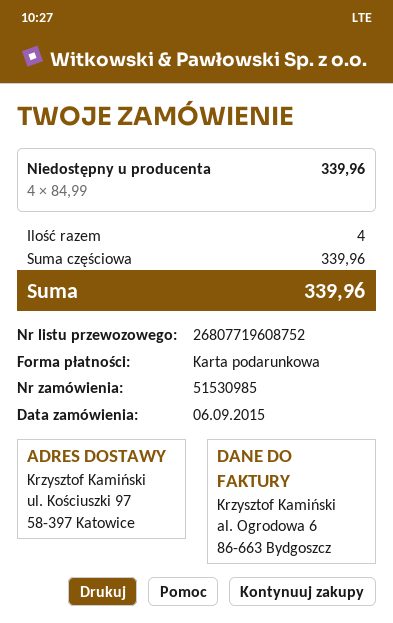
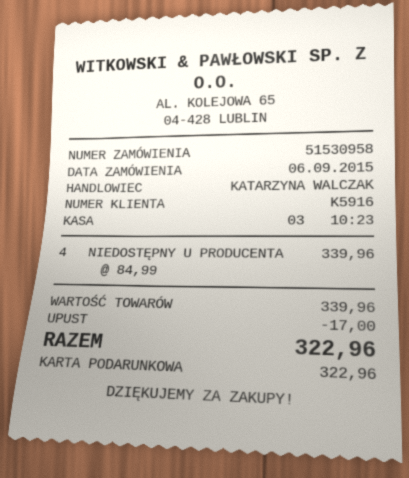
order number: 51530985 -> 51530958
discount: none -> 17.00
total: 339.96 -> 322.96

